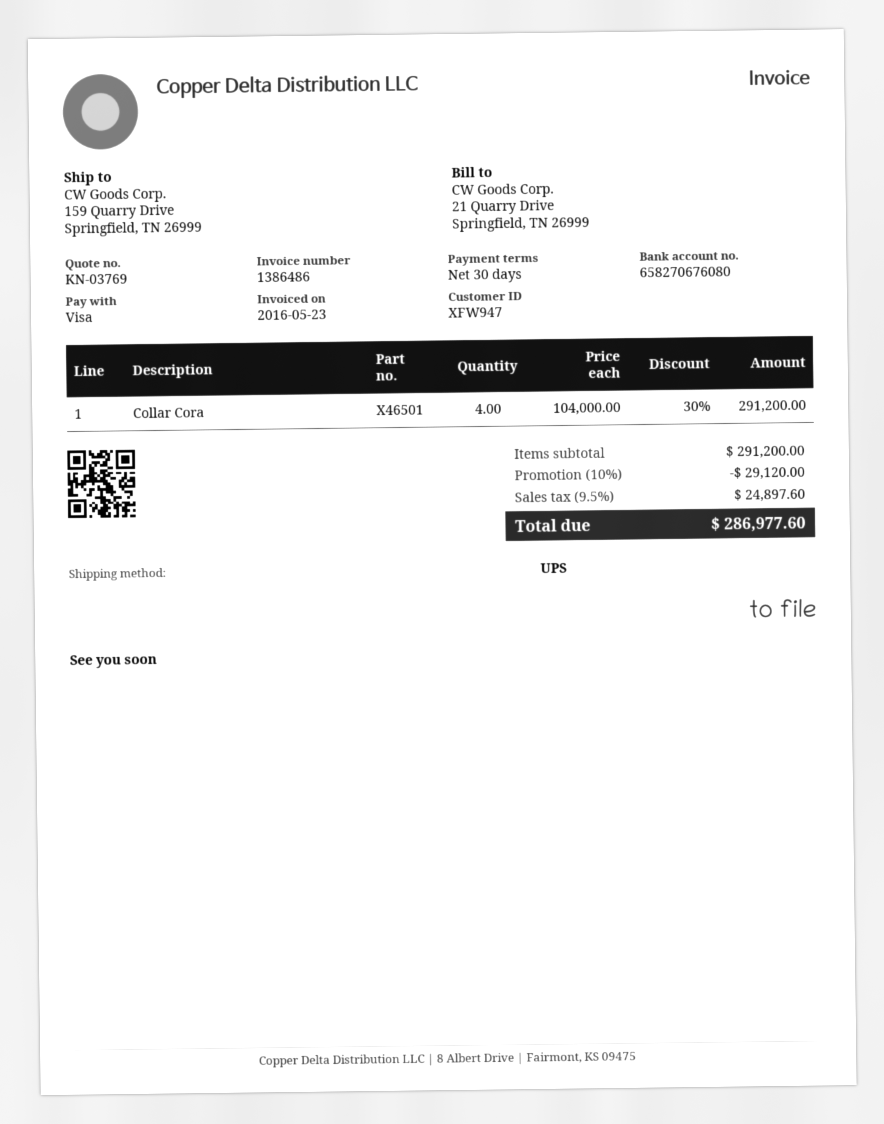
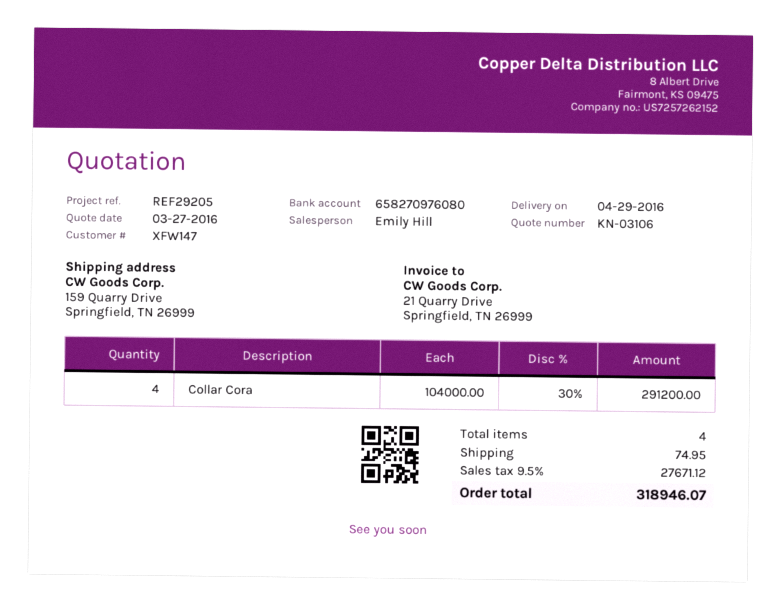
quote number: KN-03769 -> KN-03106
customer number: XFW947 -> XFW147
bank account: 658270676080 -> 658270976080
discount: 10% = 29120.00 -> none
shipping: none -> 74.95
tax: 9.5% = 24897.60 -> 9.5% = 27671.12
total: 286977.60 -> 318946.07

